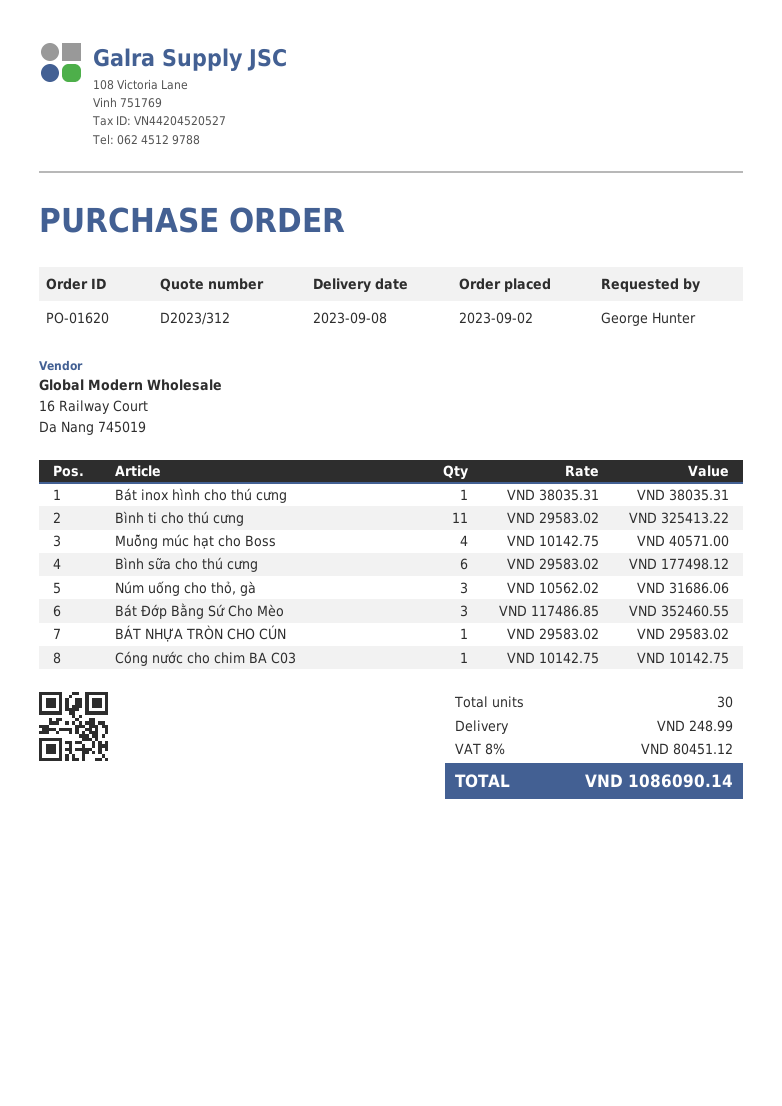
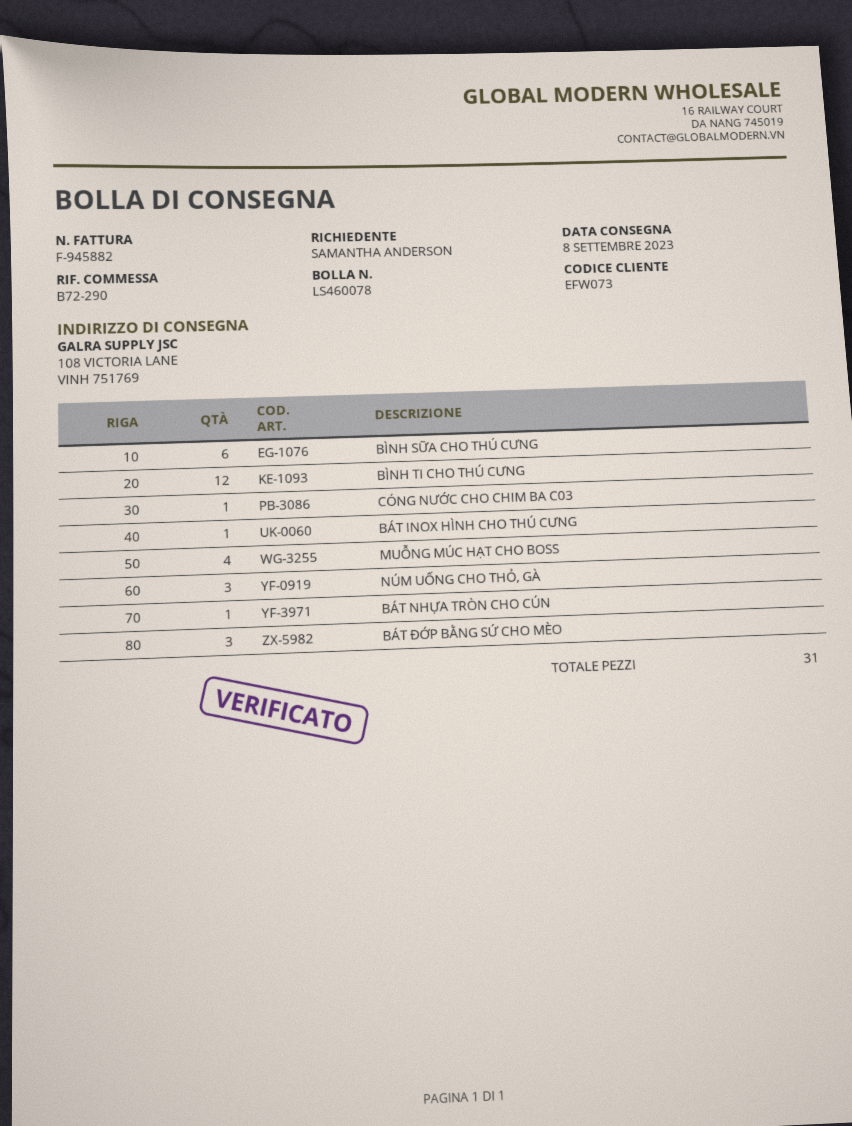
ordered by: George Hunter -> SAMANTHA ANDERSON
Bình ti cho thú cưng: 11 -> 12
total quantity: 30 -> 31

